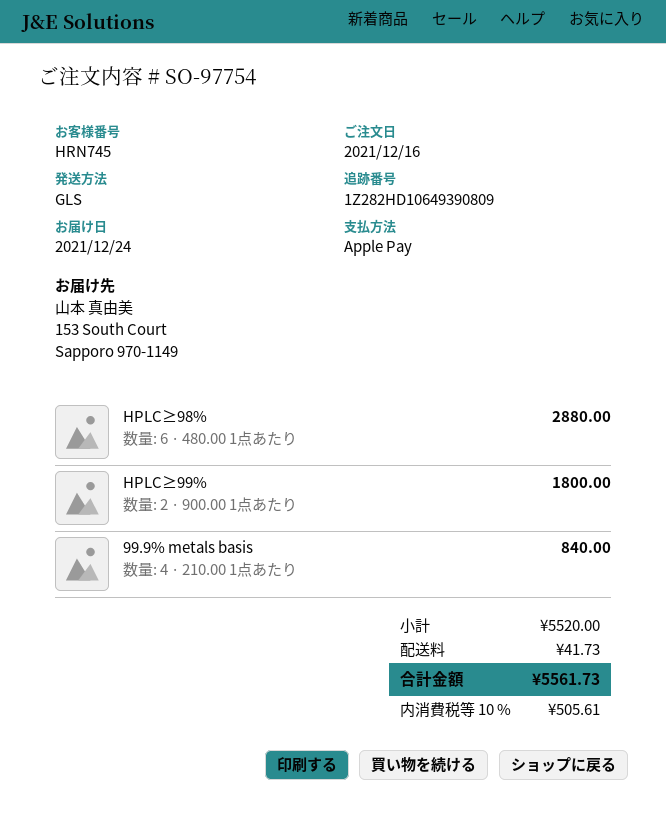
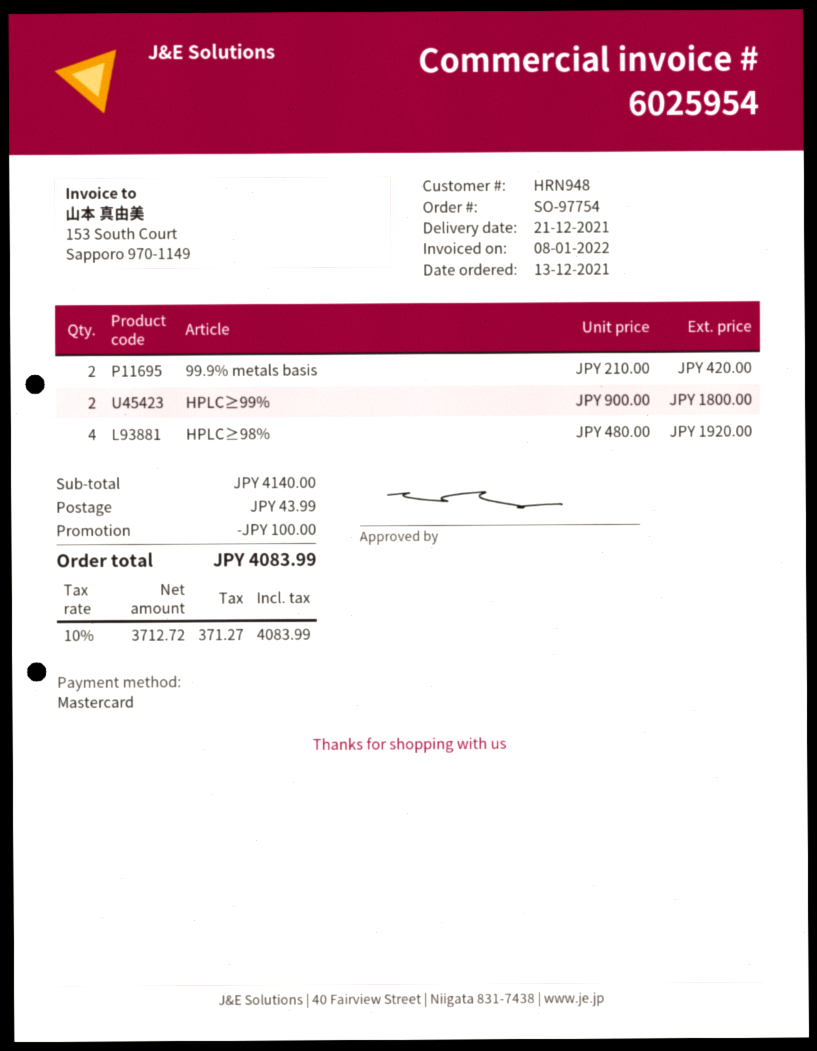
order date: 2021-12-16 -> 2021-12-13
delivery date: 2021-12-24 -> 2021-12-21
customer number: HRN745 -> HRN948
payment method: Apple Pay -> Mastercard
HPLC≥98%: 6 x 480.00 = 2880.00 -> 4 x 480.00 = 1920.00
99.9% metals basis: 4 x 210.00 = 840.00 -> 2 x 210.00 = 420.00
subtotal: 5520.00 -> 4140.00
discount: none -> 100.00
shipping: 41.73 -> 43.99
tax: 10% = 505.61 -> 10% = 371.27
total: 5561.73 -> 4083.99

